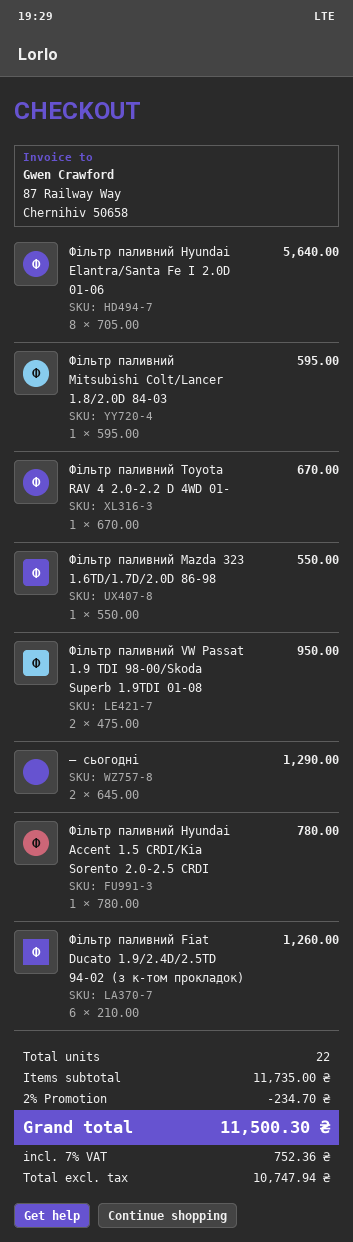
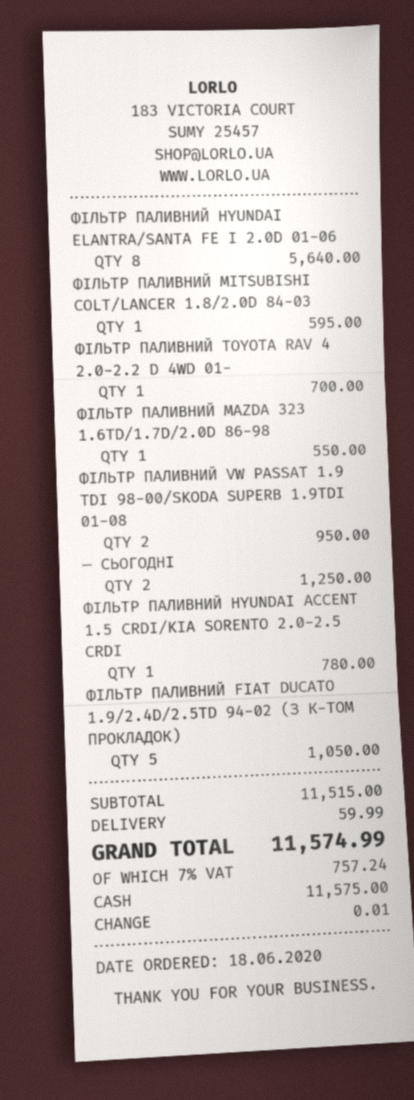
Фільтр паливний Toyota RAV 4 2.0-2.2 D 4WD 01-: 1 for 670.00 -> 1 for 700.00
— сьогодні: 2 for 1290.00 -> 2 for 1250.00
Фільтр паливний Fiat Ducato 1.9/2.4D/2.5TD 94-02 (з к-том прокладок): 6 for 1260.00 -> 5 for 1050.00
subtotal: 11735.00 -> 11515.00
discount: 2% = 234.70 -> none
shipping: none -> 59.99
tax: 7% = 752.36 -> 7% = 757.24
total: 11500.30 -> 11574.99

